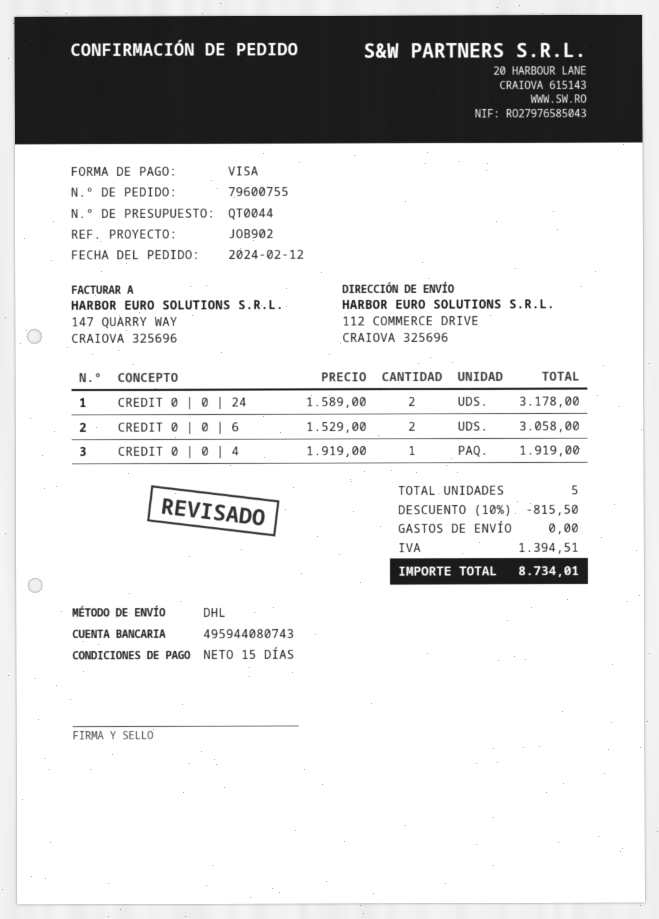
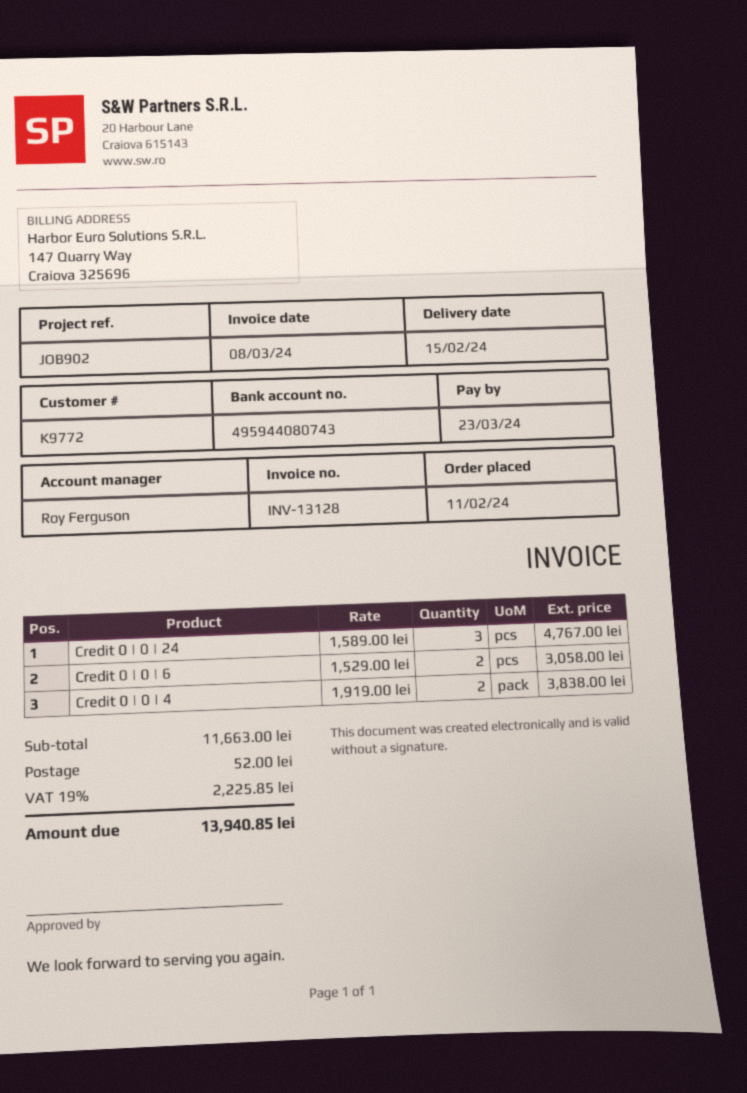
order date: 2024-02-12 -> 2024-02-11
CREDIT 0 | 0 | 24: 2 x 1589.00 = 3178.00 -> 3 x 1589.00 = 4767.00
CREDIT 0 | 0 | 4: 1 x 1919.00 = 1919.00 -> 2 x 1919.00 = 3838.00
discount: 10% = 815.50 -> none
shipping: 0.00 -> 52.00
tax: 1394.51 -> 2225.85
total: 8734.01 -> 13940.85

